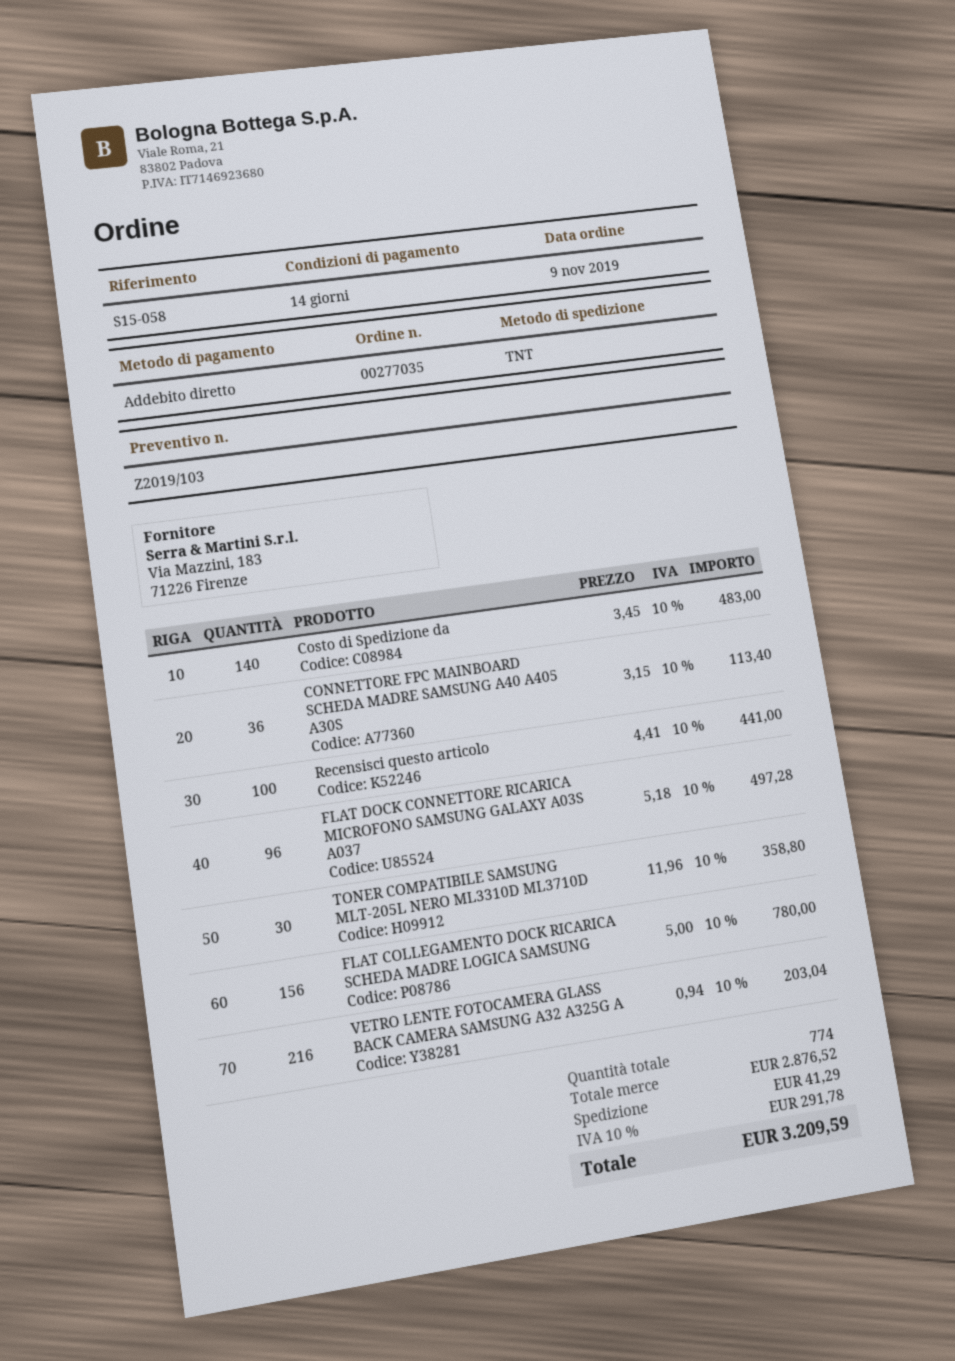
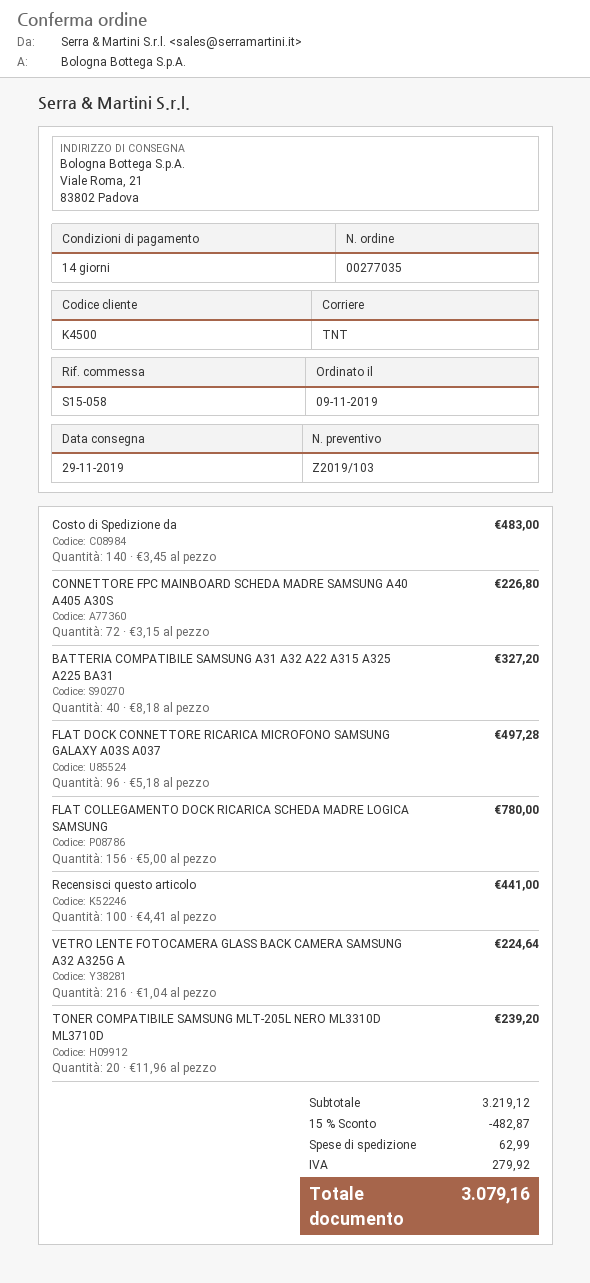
CONNETTORE FPC MAINBOARD SCHEDA MADRE SAMSUNG A40 A405 A30S: 36 x 3.15 = 113.40 -> 72 x 3.15 = 226.80
TONER COMPATIBILE SAMSUNG MLT-205L NERO ML3310D ML3710D: 30 x 11.96 = 358.80 -> 20 x 11.96 = 239.20
VETRO LENTE FOTOCAMERA GLASS BACK CAMERA SAMSUNG A32 A325G A: 216 x 0.94 = 203.04 -> 216 x 1.04 = 224.64
BATTERIA COMPATIBILE SAMSUNG A31 A32 A22 A315 A325 A225 BA31: none -> 40 x 8.18 = 327.20
subtotal: 2876.52 -> 3219.12
discount: none -> 15% = 482.87
shipping: 41.29 -> 62.99
tax: 291.78 -> 279.92
total: 3209.59 -> 3079.16

